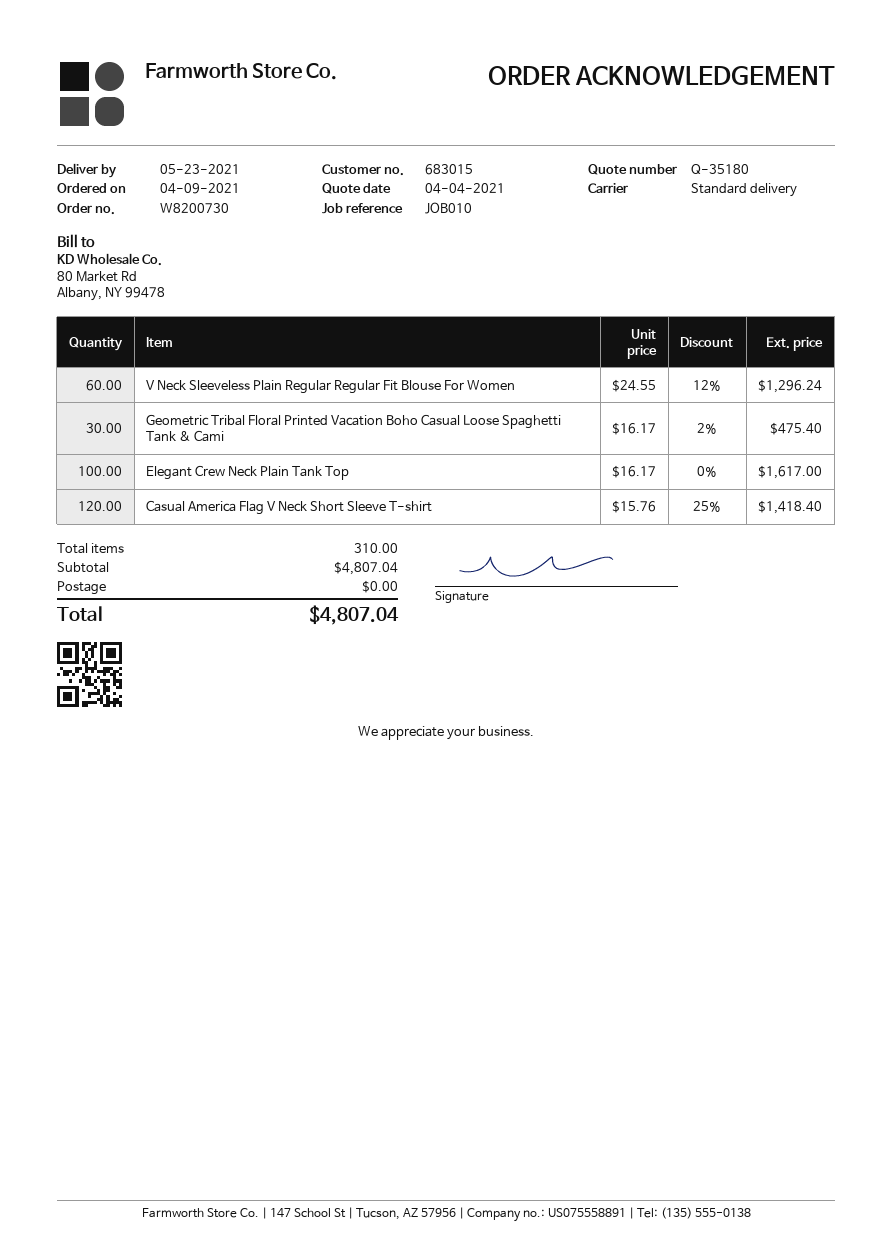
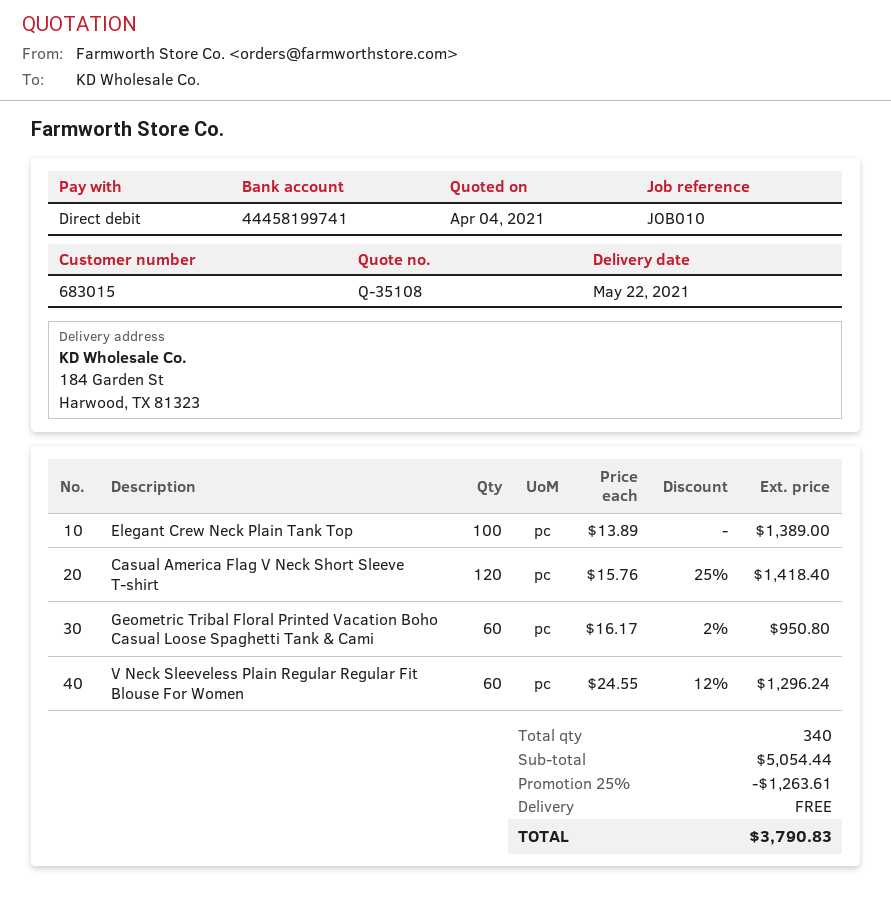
quote number: Q-35180 -> Q-35108
delivery date: 2021-05-23 -> 2021-05-22
Geometric Tribal Floral Printed Vacation Boho Casual Loose Spaghetti Tank & Cami: 30 x 16.17 - 2% = 475.40 -> 60 x 16.17 - 2% = 950.80
Elegant Crew Neck Plain Tank Top: 100 x 16.17 = 1617.00 -> 100 x 13.89 = 1389.00
total quantity: 310 -> 340
subtotal: 4807.04 -> 5054.44
discount: none -> 25% = 1263.61
total: 4807.04 -> 3790.83

